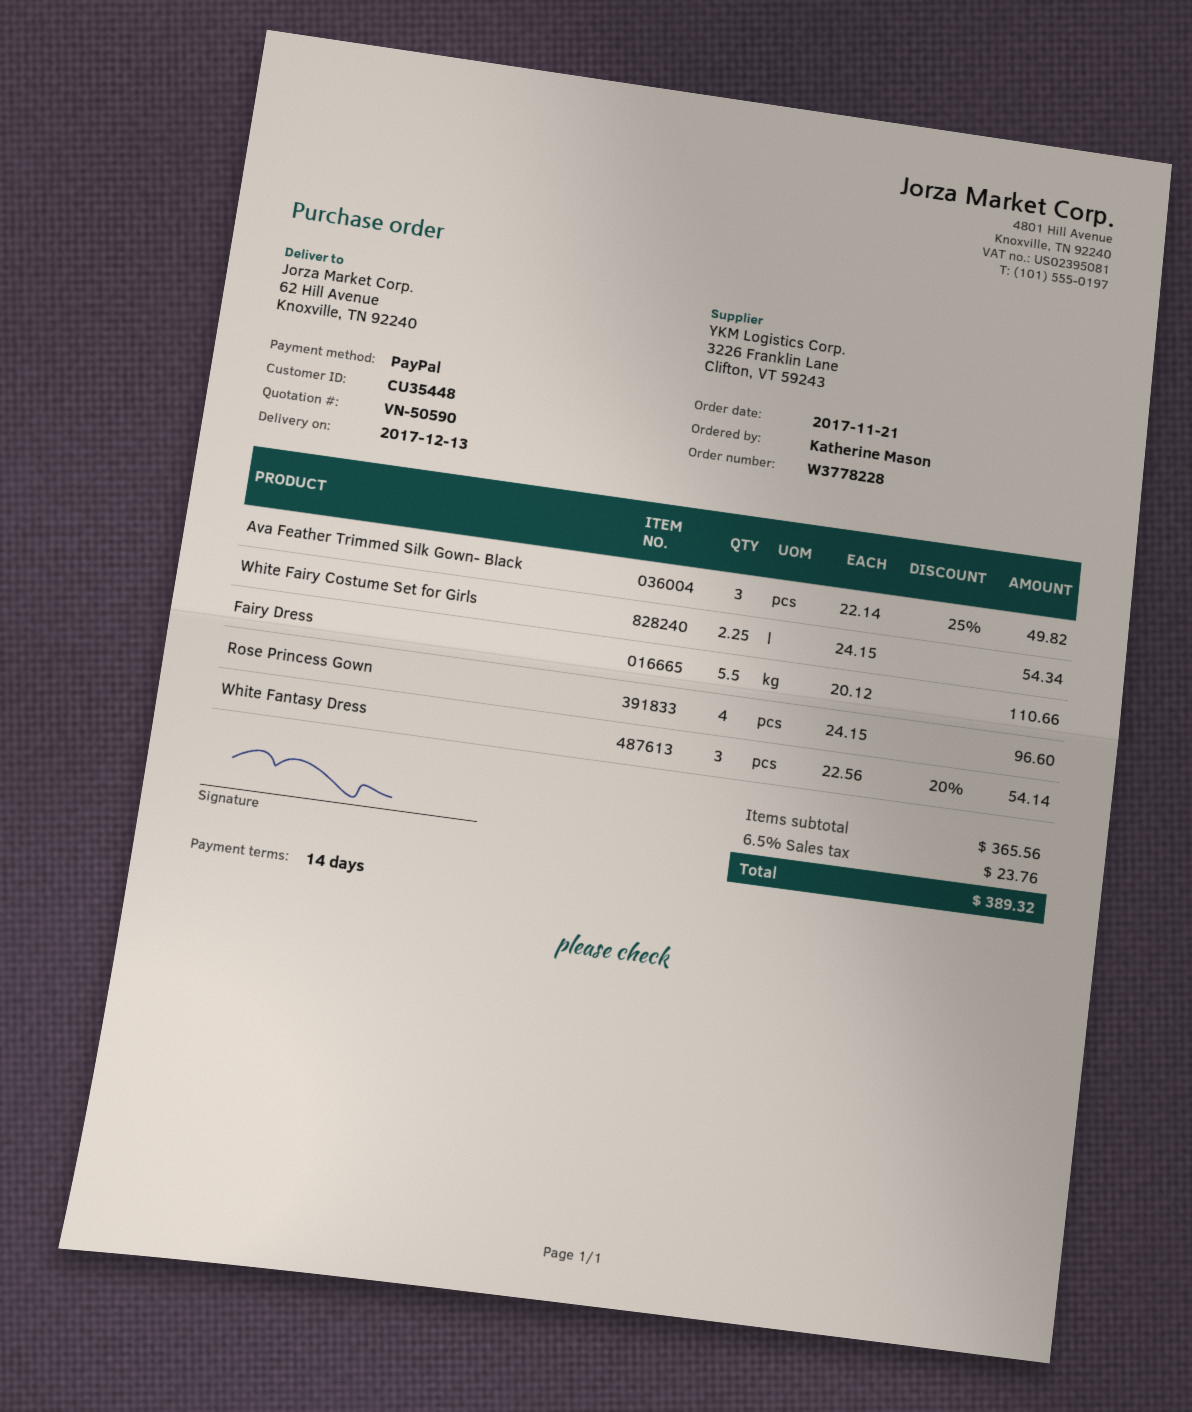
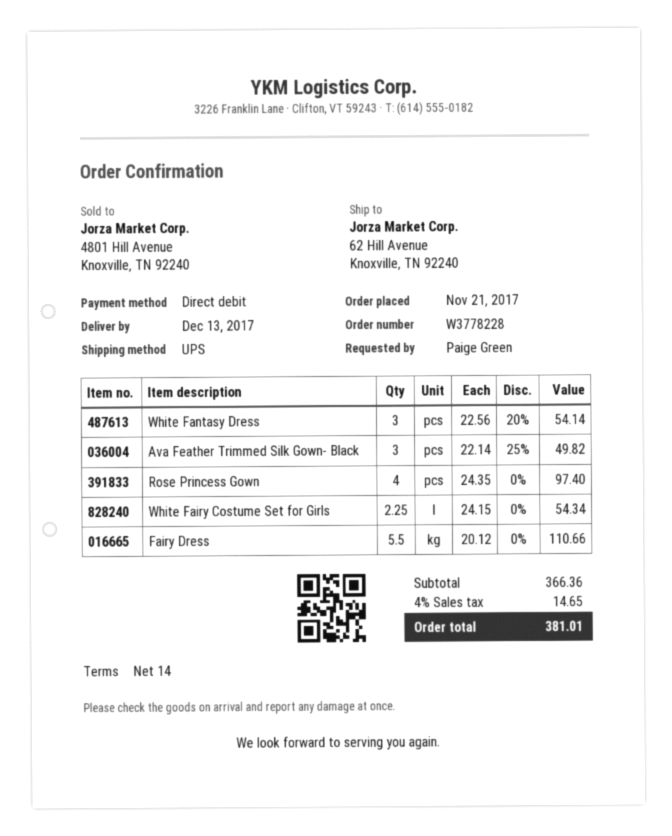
ordered by: Katherine Mason -> Paige Green
payment method: PayPal -> direct debit
Rose Princess Gown: 4 x 24.15 = 96.60 -> 4 x 24.35 = 97.40
subtotal: 365.56 -> 366.36
tax: 6.5% = 23.76 -> 4% = 14.65
total: 389.32 -> 381.01

